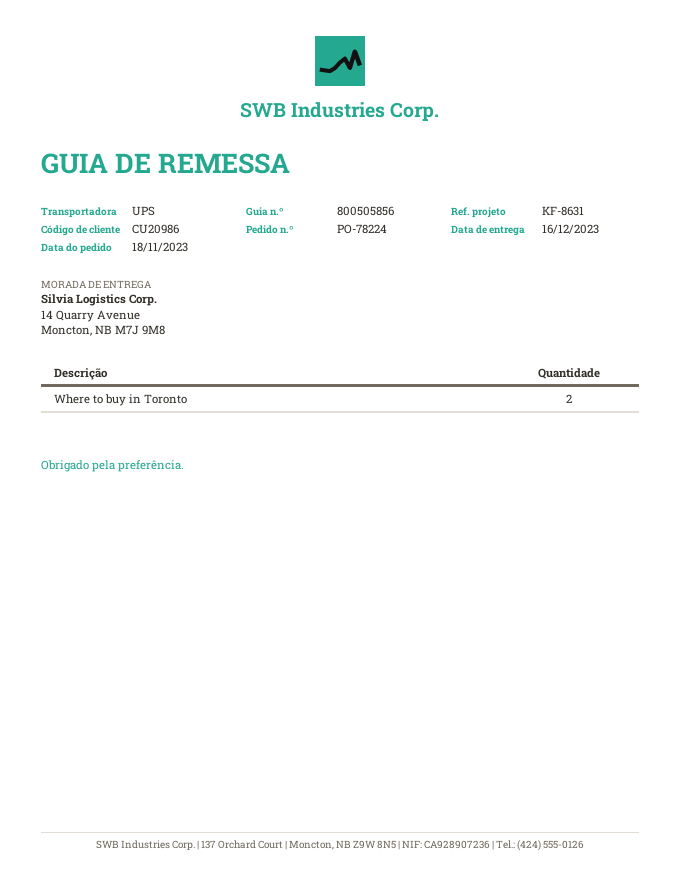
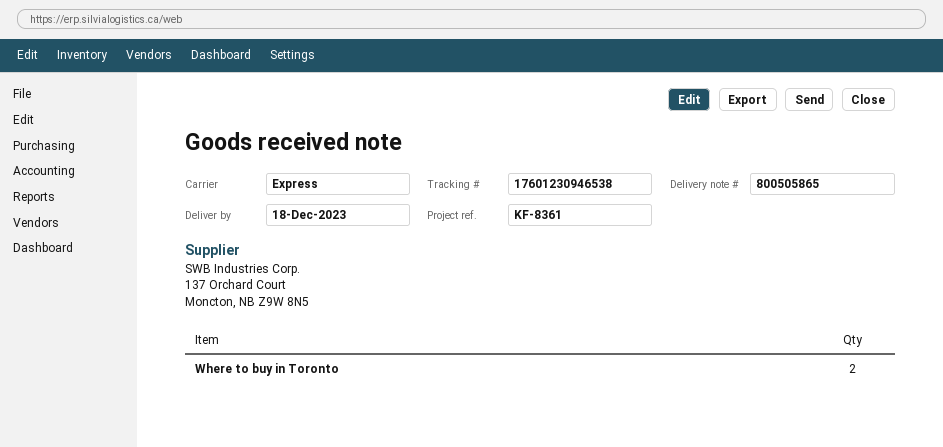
delivery note number: 800505856 -> 800505865
delivery date: 2023-12-16 -> 2023-12-18
reference: KF-8631 -> KF-8361
shipping method: UPS -> express

